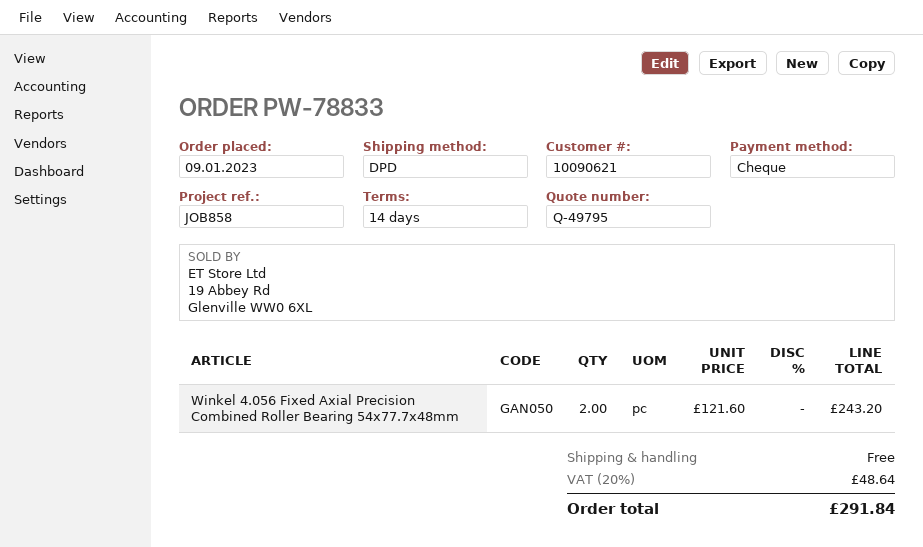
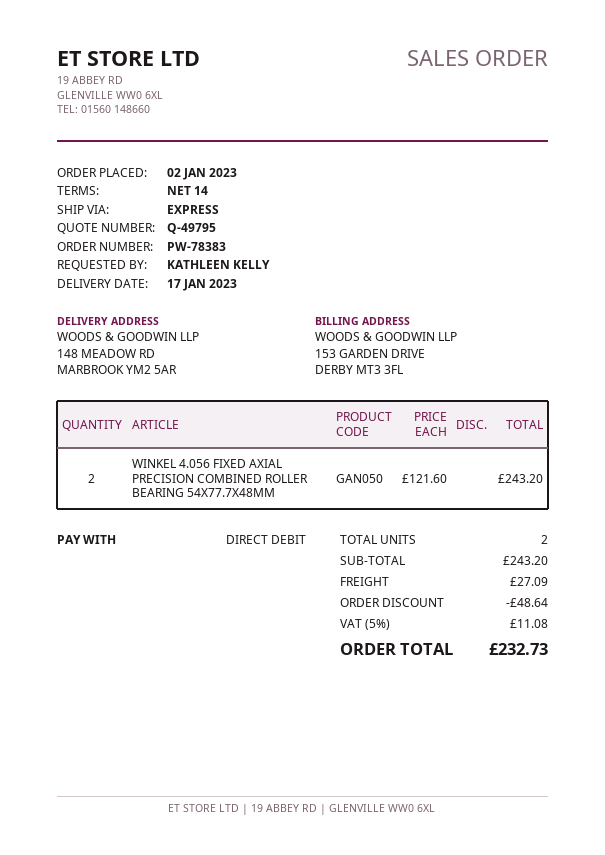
order number: PW-78833 -> PW-78383
order date: 2023-01-09 -> 2023-01-02
payment method: cheque -> direct debit
shipping method: DPD -> express
discount: none -> 48.64
shipping: 0.00 -> 27.09
tax: 20% = 48.64 -> 5% = 11.08
total: 291.84 -> 232.73

